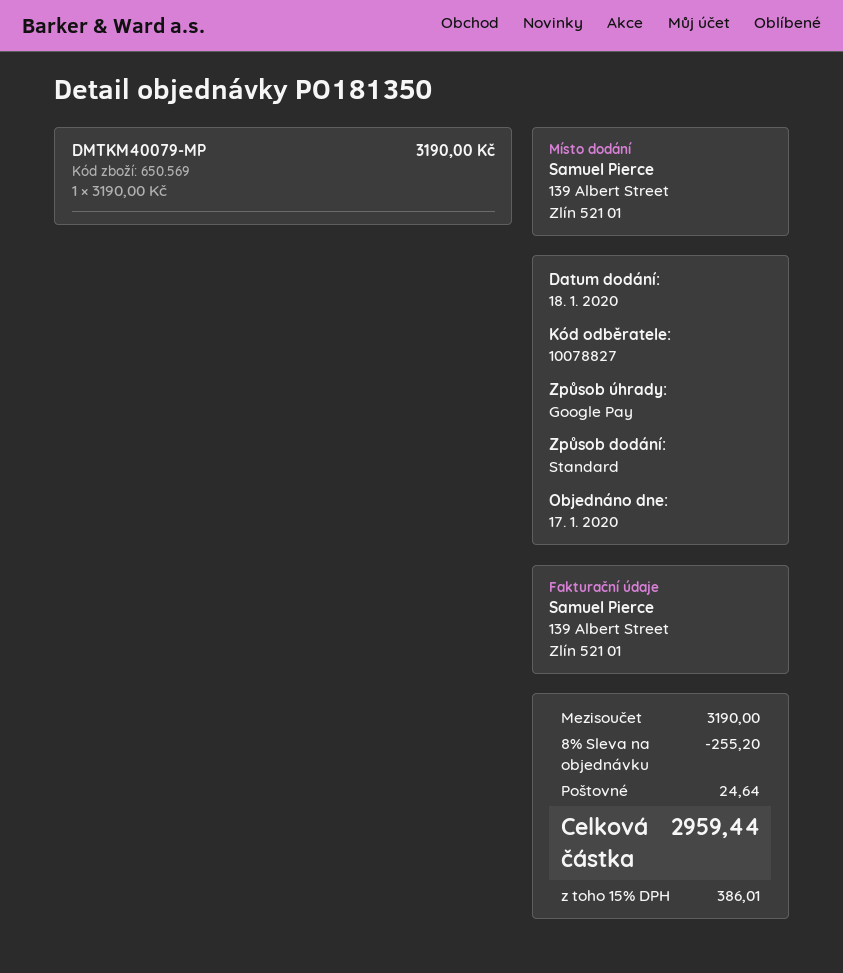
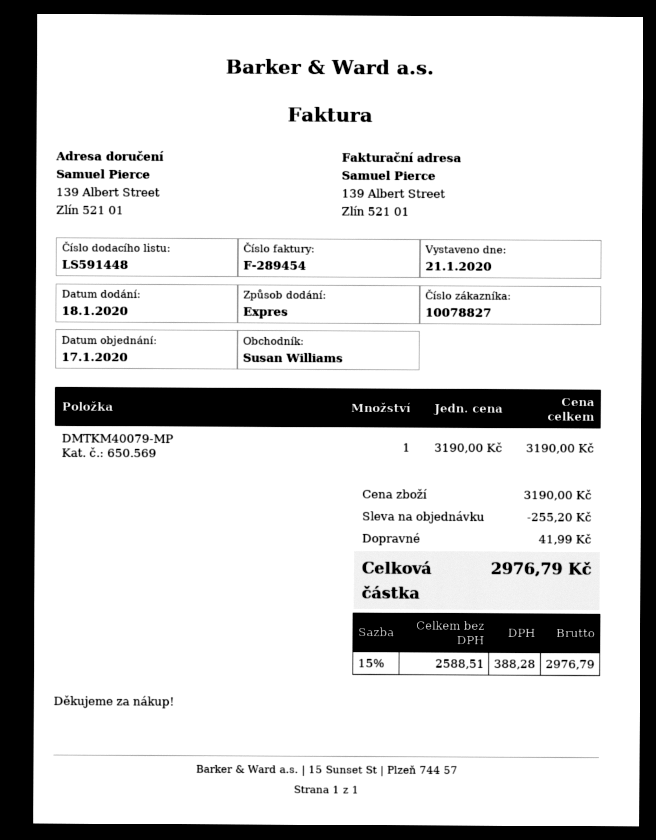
shipping method: standard -> express
shipping: 24.64 -> 41.99
tax: 15% = 386.01 -> 15% = 388.28
total: 2959.44 -> 2976.79

